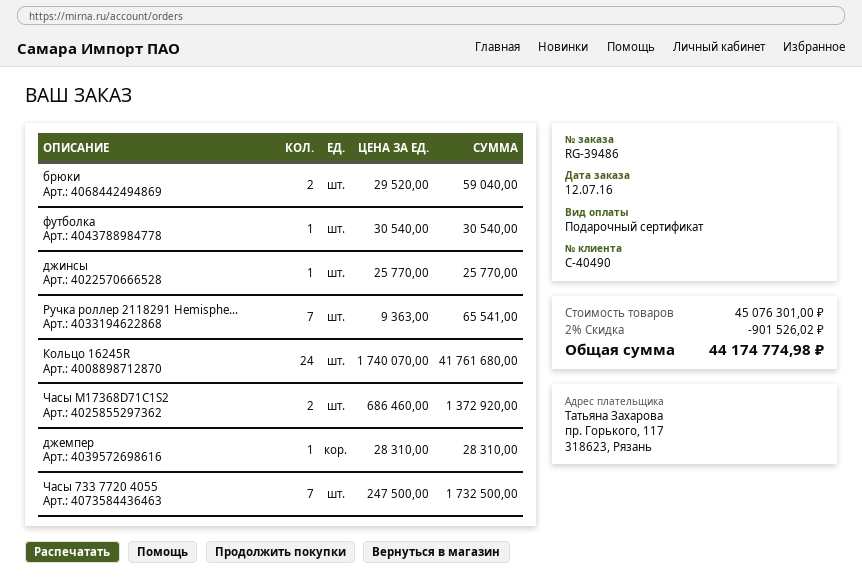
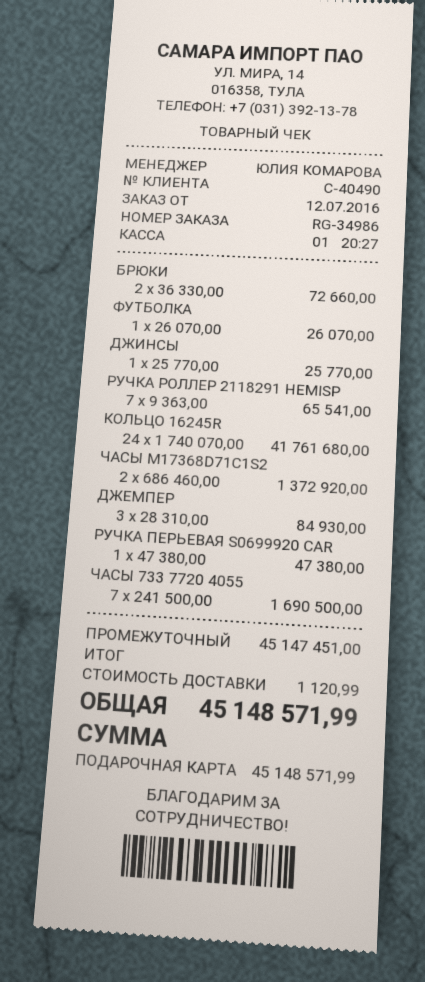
order number: RG-39486 -> RG-34986
брюки: 2 x 29520.00 = 59040.00 -> 2 x 36330.00 = 72660.00
футболка: 1 x 30540.00 = 30540.00 -> 1 x 26070.00 = 26070.00
джемпер: 1 x 28310.00 = 28310.00 -> 3 x 28310.00 = 84930.00
Часы 733 7720 4055: 7 x 247500.00 = 1732500.00 -> 7 x 241500.00 = 1690500.00
РУЧКА ПЕРЬЕВАЯ S0699920 CAR: none -> 1 x 47380.00 = 47380.00
subtotal: 45076301.00 -> 45147451.00
discount: 2% = 901526.02 -> none
shipping: none -> 1120.99
total: 44174774.98 -> 45148571.99

